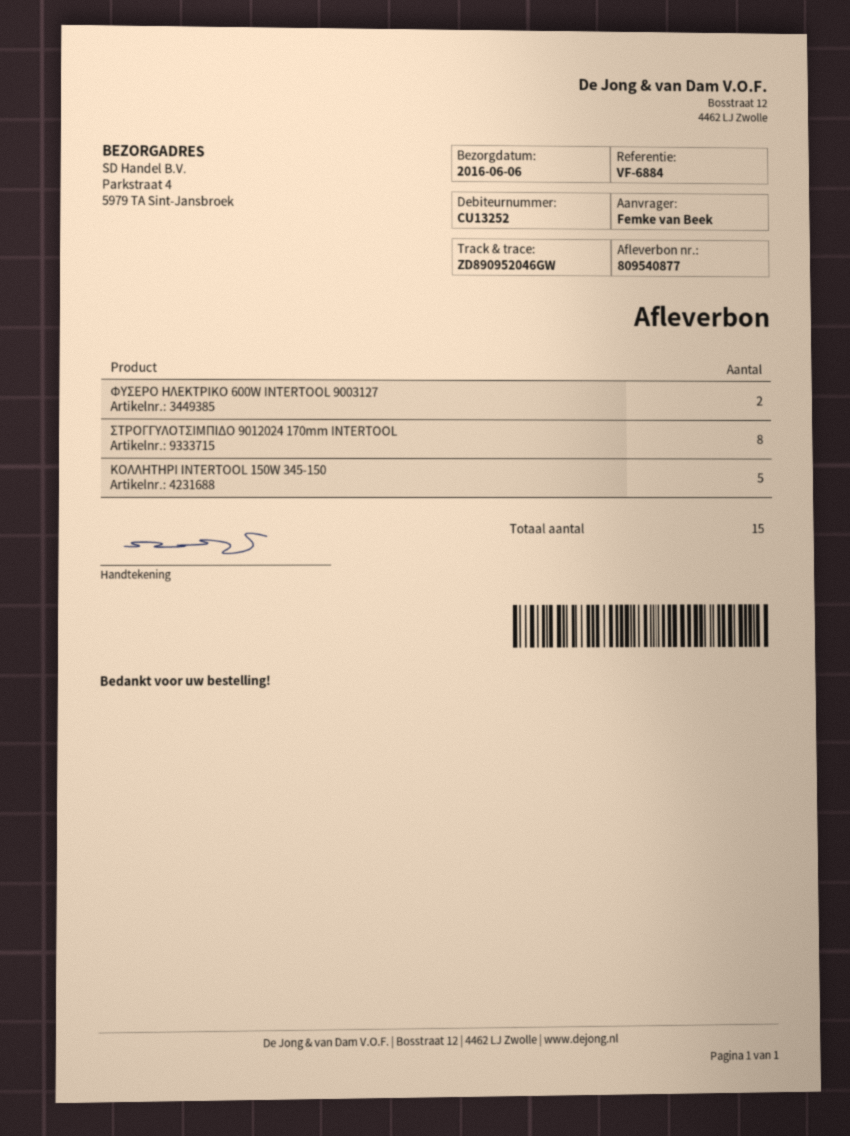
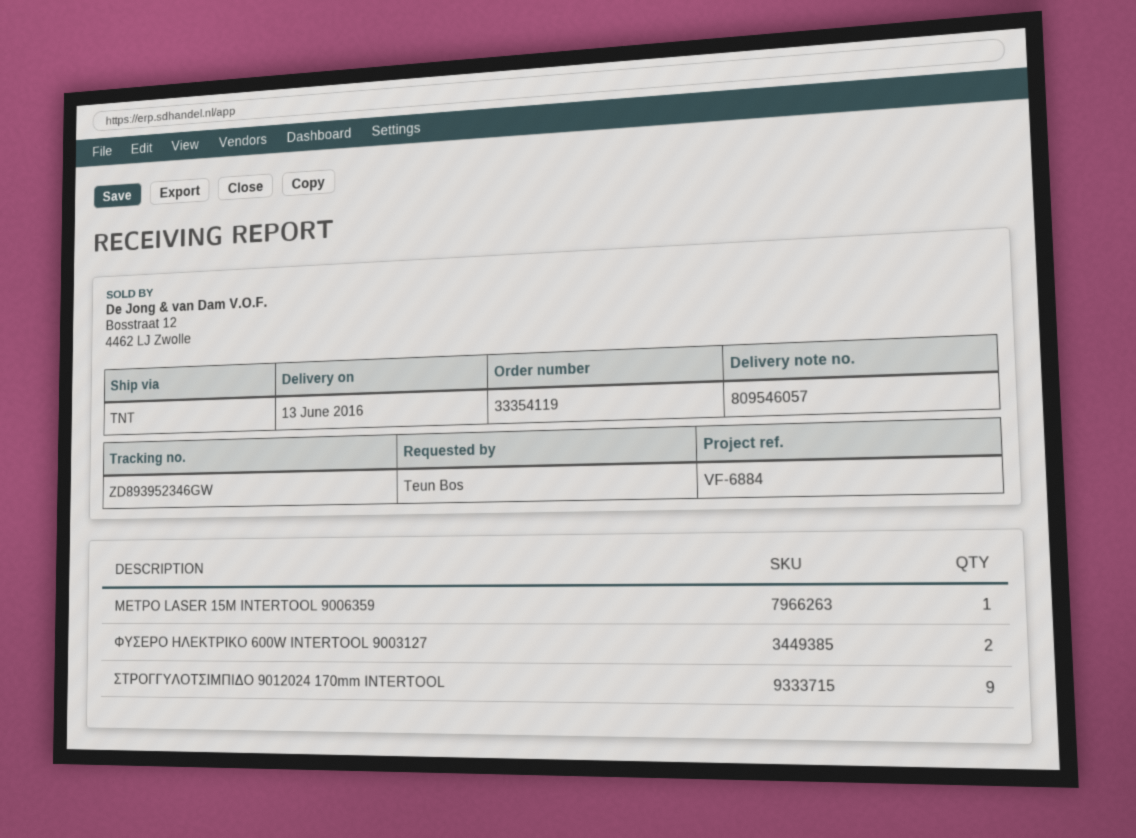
delivery note number: 809540877 -> 809546057
delivery date: 2016-06-06 -> 2016-06-13
ordered by: Femke van Beek -> Teun Bos
tracking number: ZD890952046GW -> ZD893952346GW
ΣΤΡΟΓΓΥΛΟΤΣΙΜΠΙΔΟ 9012024 170mm INTERTOOL: 8 -> 9
ΚΟΛΛΗΤΗΡΙ INTERTOOL 150W 345-150: 5 -> none
ΜΕΤΡΟ LASER 15M INTERTOOL 9006359: none -> 1

